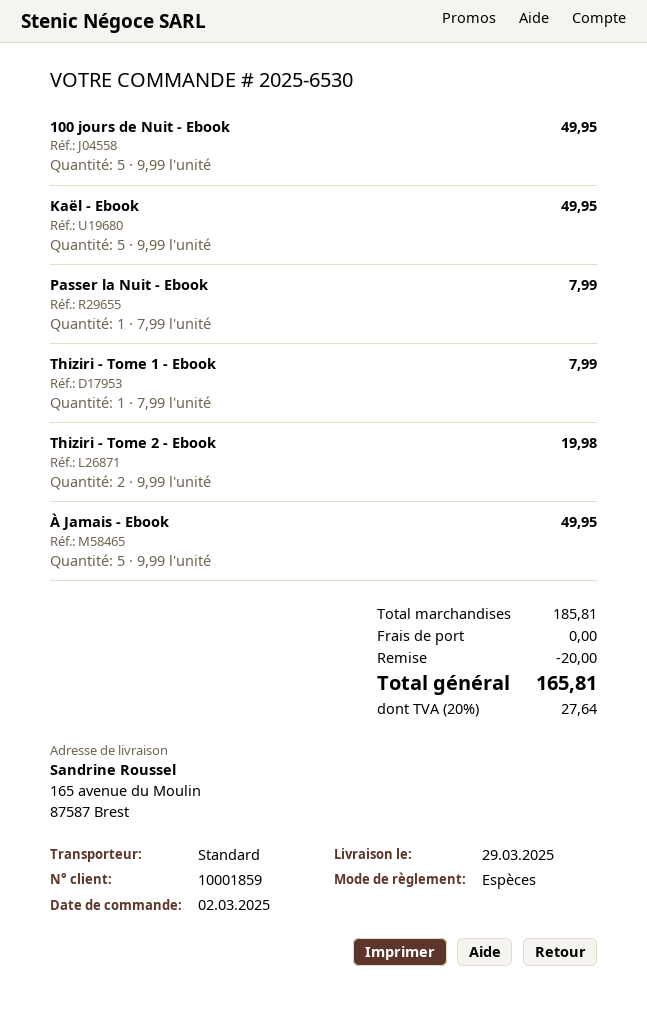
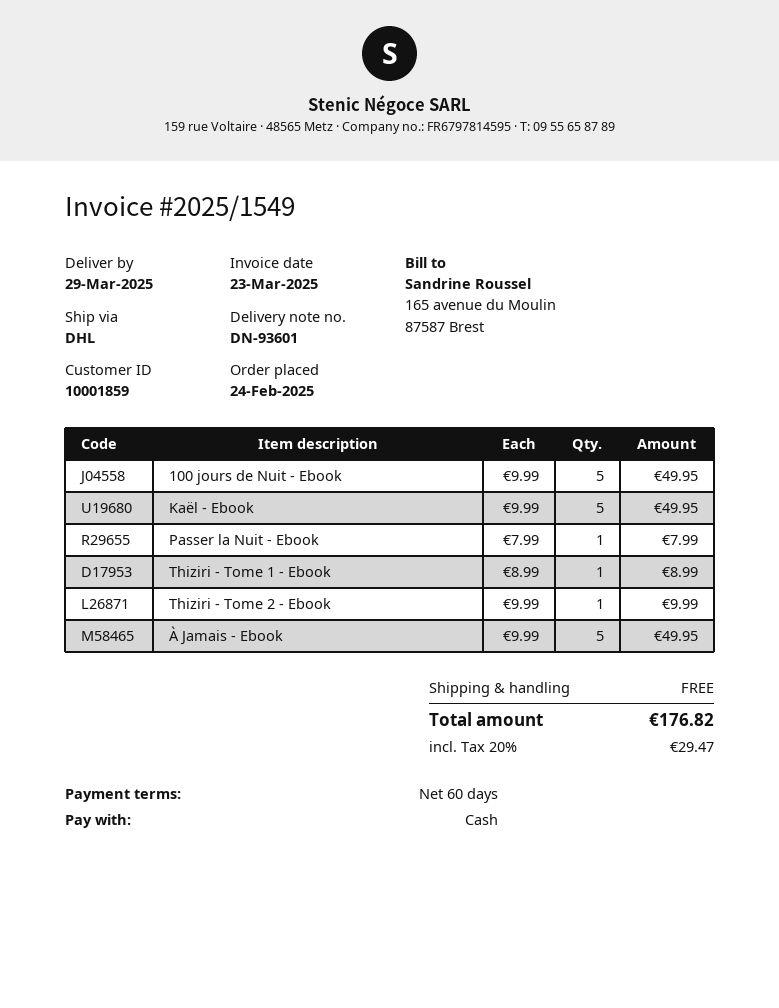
order date: 2025-03-02 -> 2025-02-24
shipping method: standard -> DHL
Thiziri - Tome 1 - Ebook: 1 x 7.99 = 7.99 -> 1 x 8.99 = 8.99
Thiziri - Tome 2 - Ebook: 2 x 9.99 = 19.98 -> 1 x 9.99 = 9.99
discount: 20.00 -> none
tax: 20% = 27.64 -> 20% = 29.47
total: 165.81 -> 176.82

